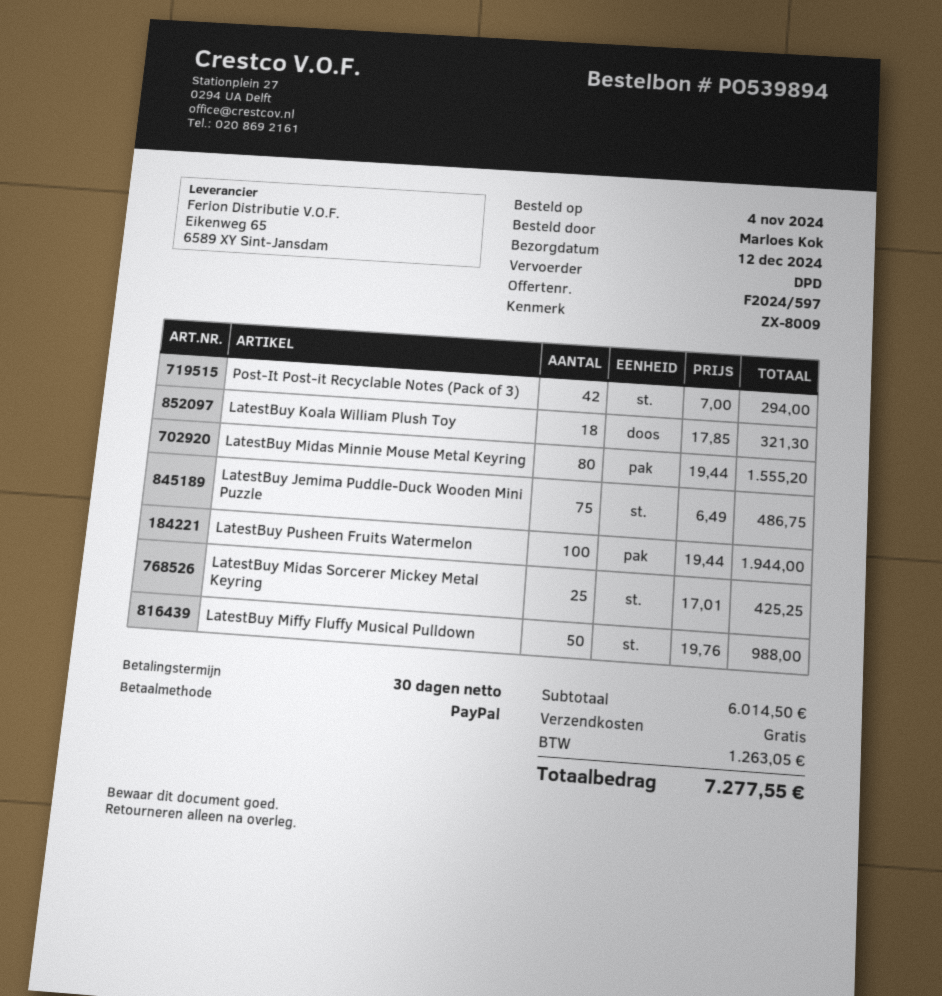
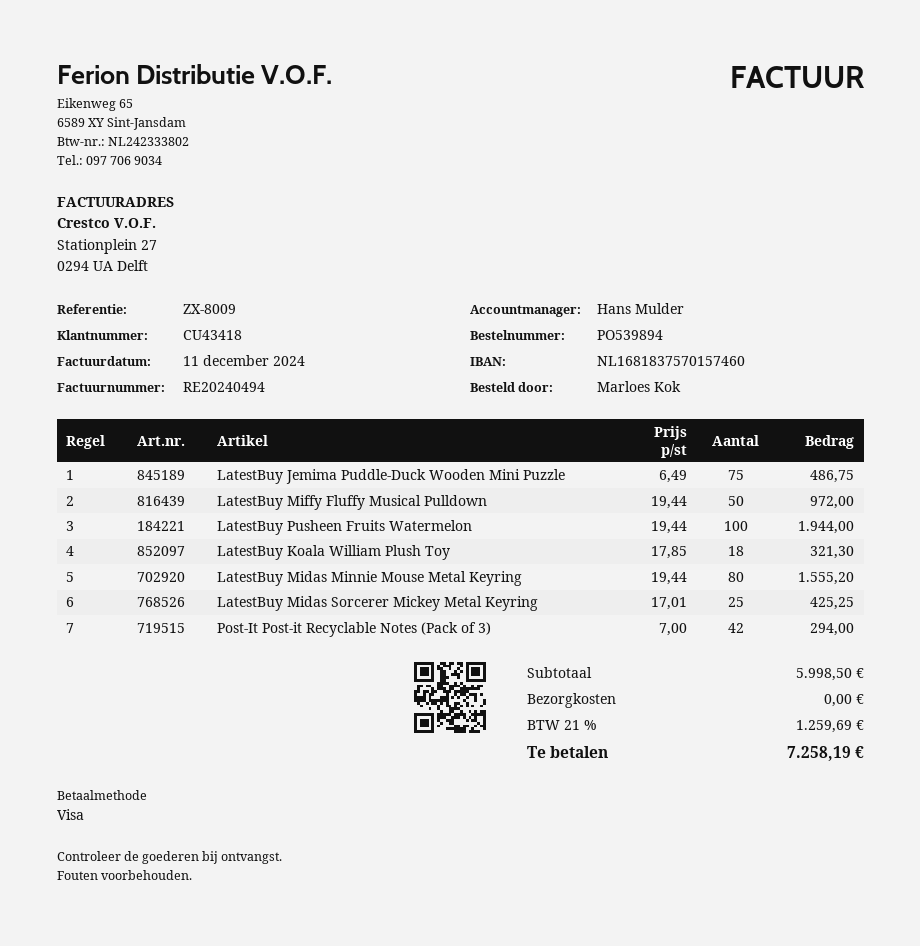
payment method: PayPal -> Visa
LatestBuy Miffy Fluffy Musical Pulldown: 50 x 19.76 = 988.00 -> 50 x 19.44 = 972.00
subtotal: 6014.50 -> 5998.50
tax: 1263.05 -> 1259.69
total: 7277.55 -> 7258.19

